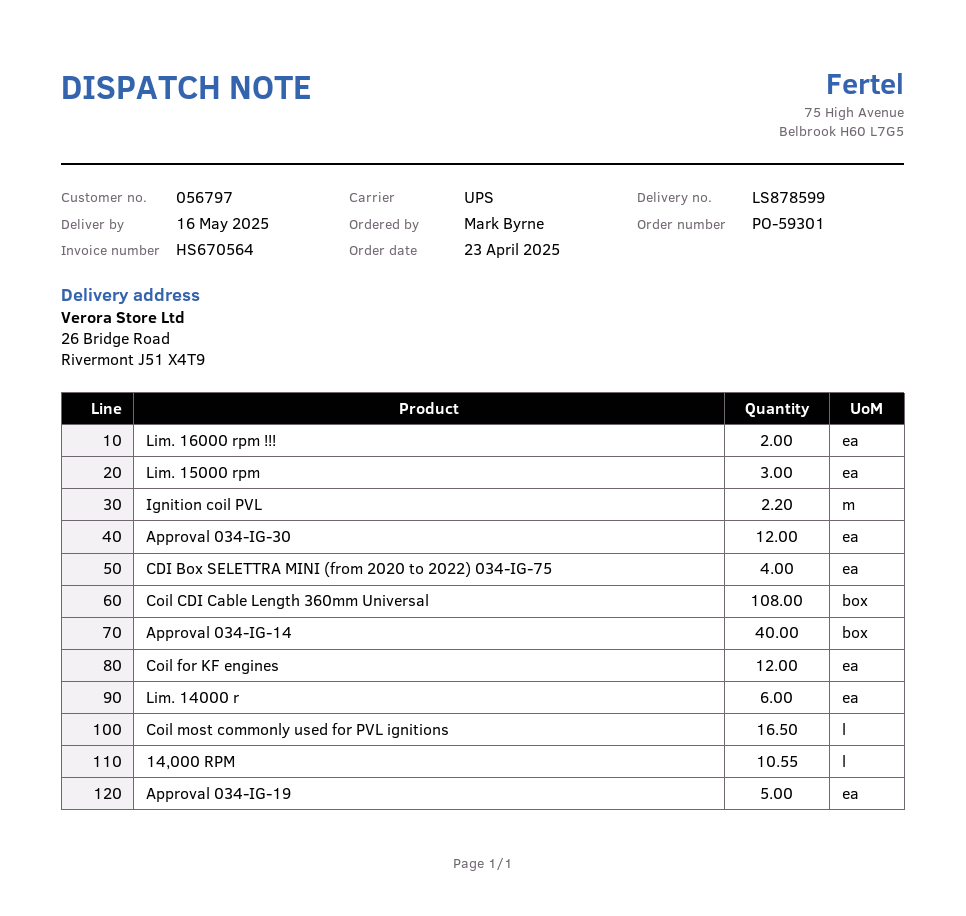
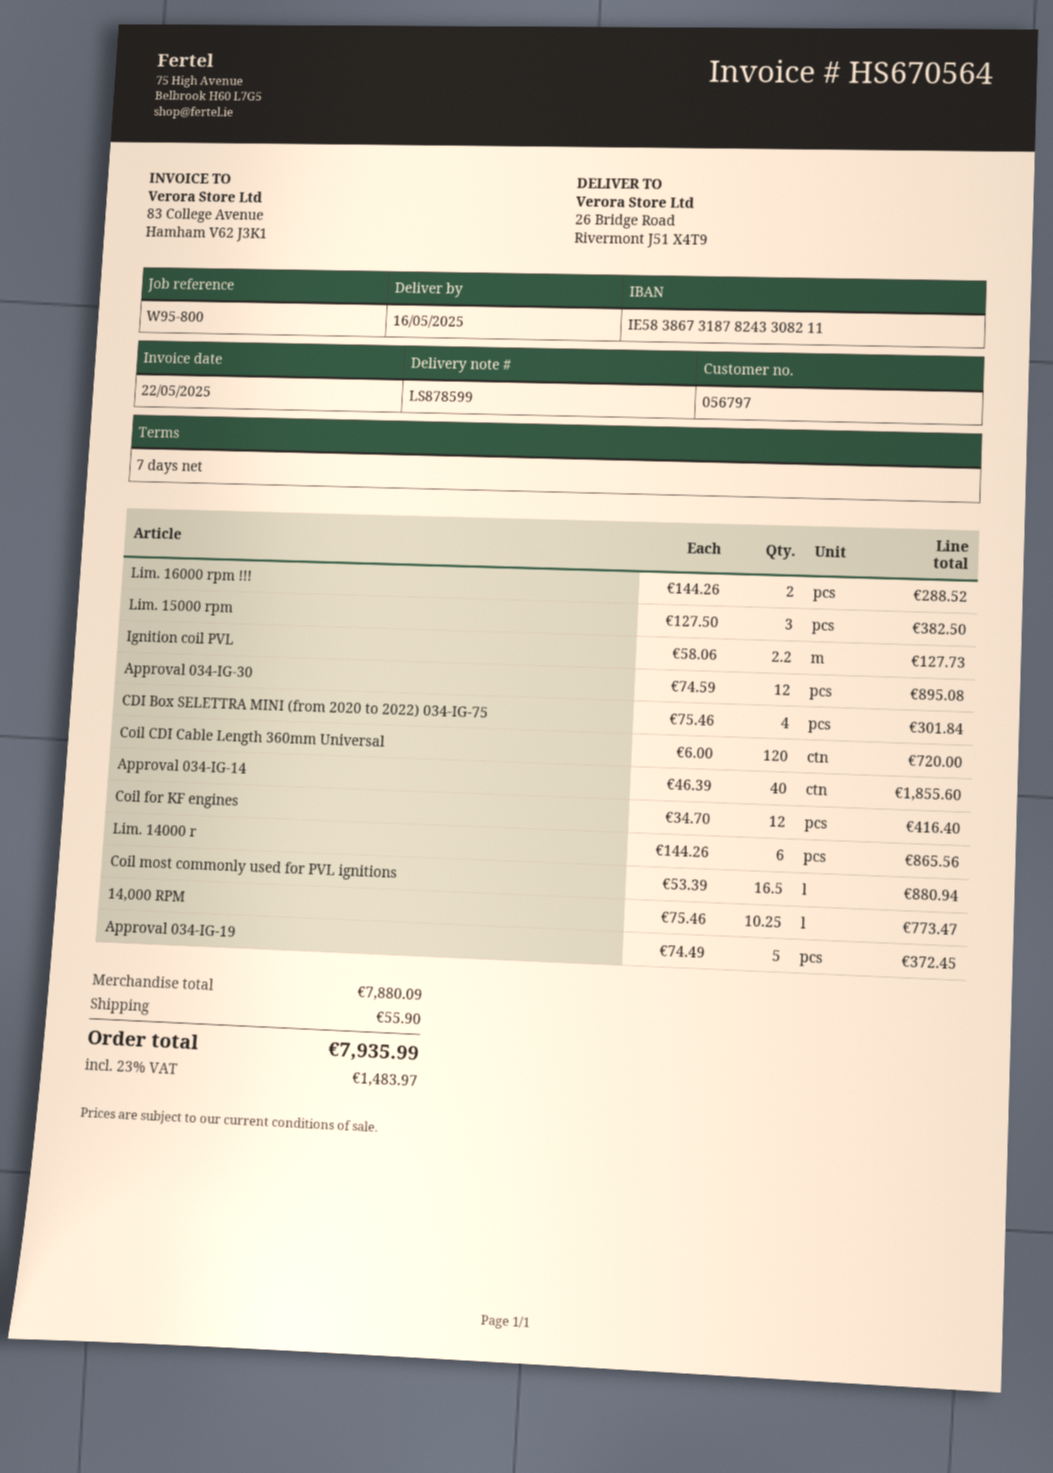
Coil CDI Cable Length 360mm Universal: 108 -> 120
14,000 RPM: 10.55 -> 10.25

